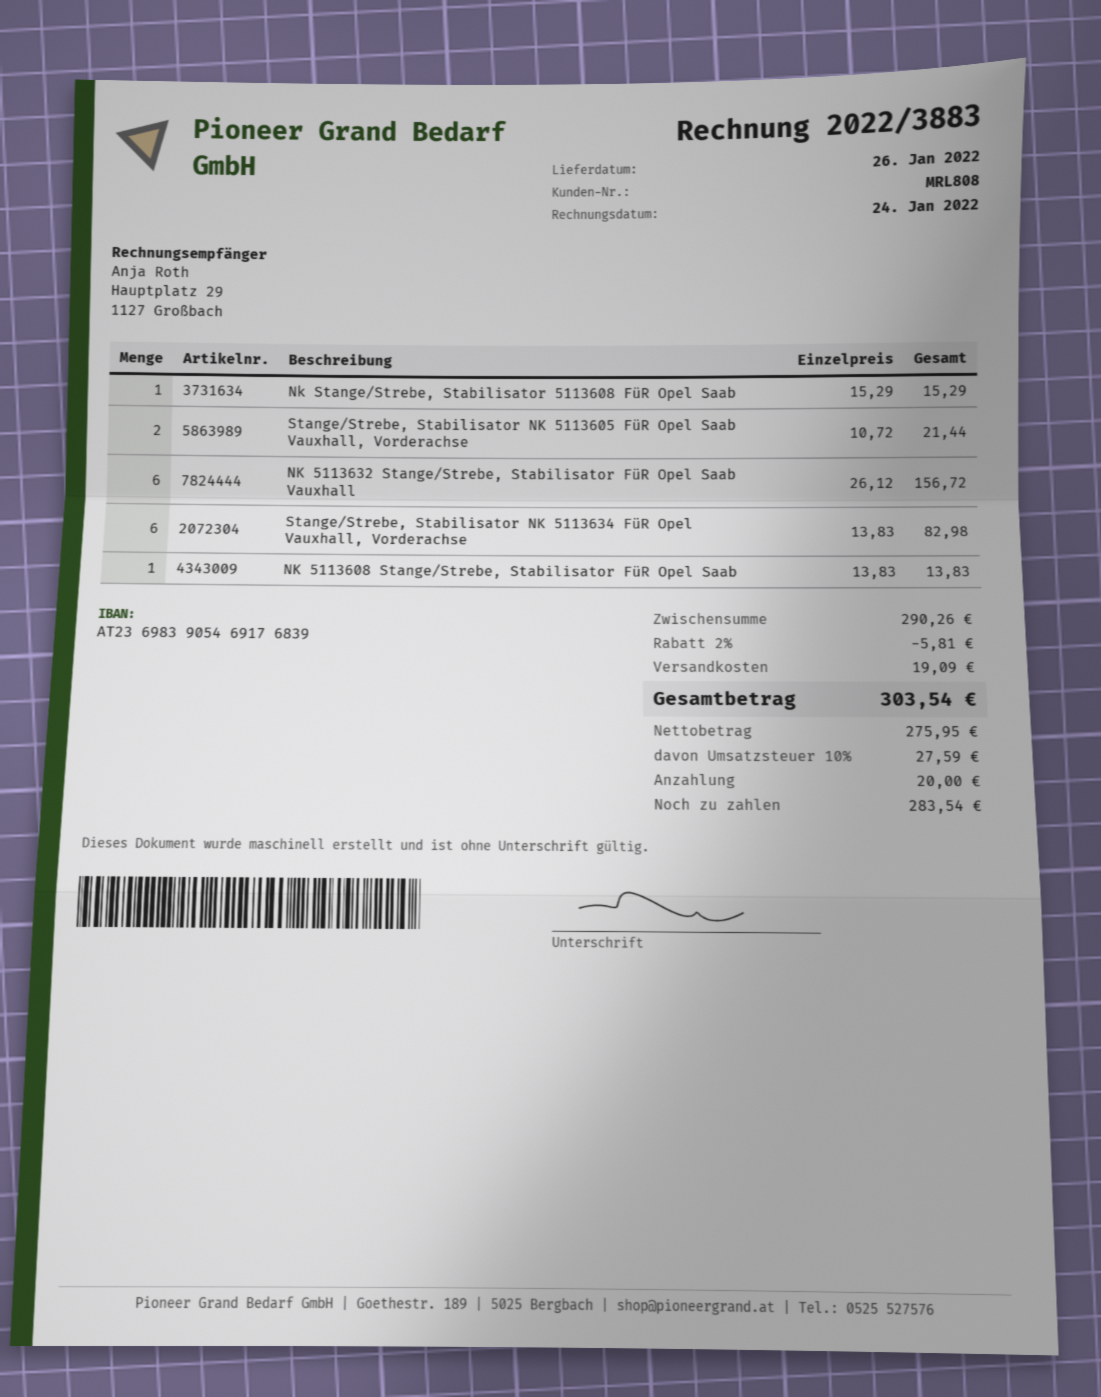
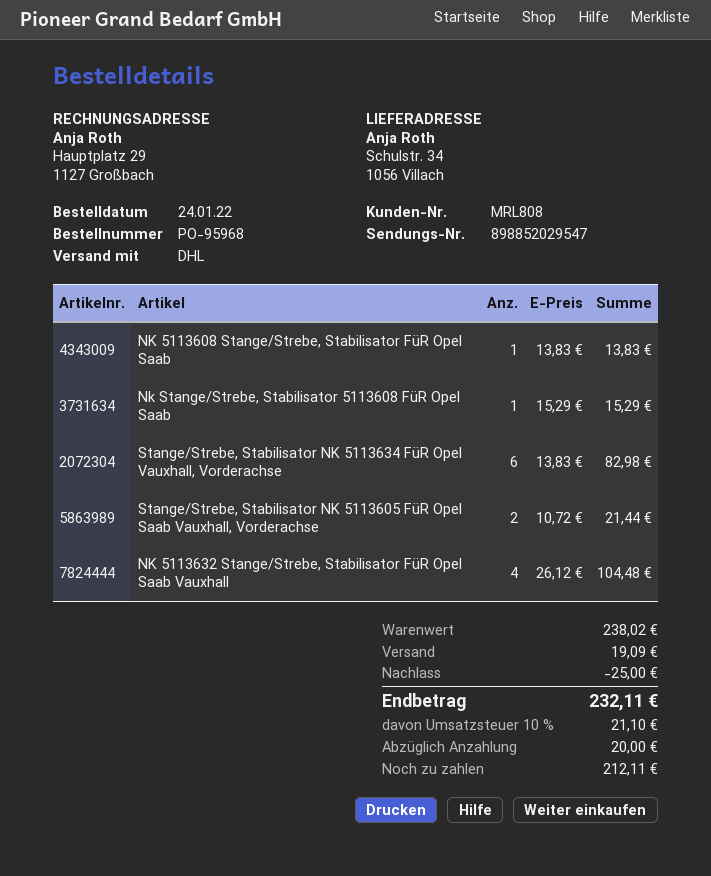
NK 5113632 Stange/Strebe, Stabilisator FüR Opel Saab Vauxhall: 6 x 26.12 = 156.72 -> 4 x 26.12 = 104.48
subtotal: 290.26 -> 238.02
discount: 5.81 -> 25.00
tax: 10% = 27.59 -> 10% = 21.10
total: 303.54 -> 232.11
balance: 283.54 -> 212.11

